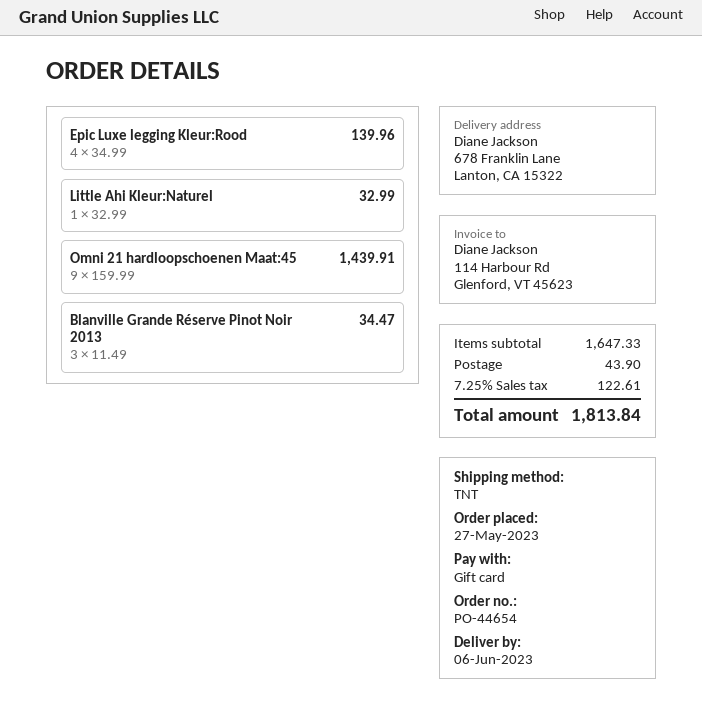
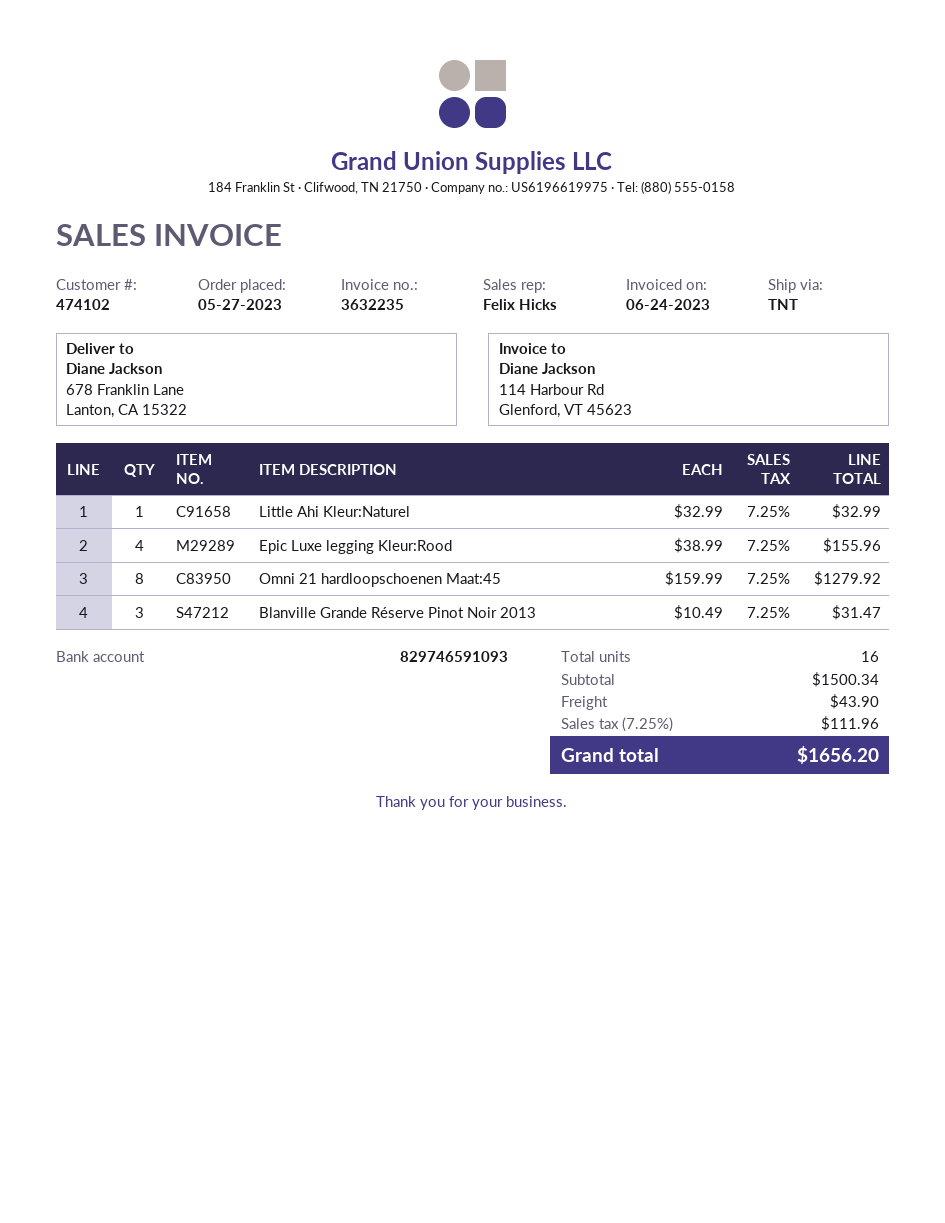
Epic Luxe legging Kleur:Rood: 4 x 34.99 = 139.96 -> 4 x 38.99 = 155.96
Omni 21 hardloopschoenen Maat:45: 9 x 159.99 = 1439.91 -> 8 x 159.99 = 1279.92
Blanville Grande Réserve Pinot Noir 2013: 3 x 11.49 = 34.47 -> 3 x 10.49 = 31.47
subtotal: 1647.33 -> 1500.34
tax: 7.25% = 122.61 -> 7.25% = 111.96
total: 1813.84 -> 1656.20

